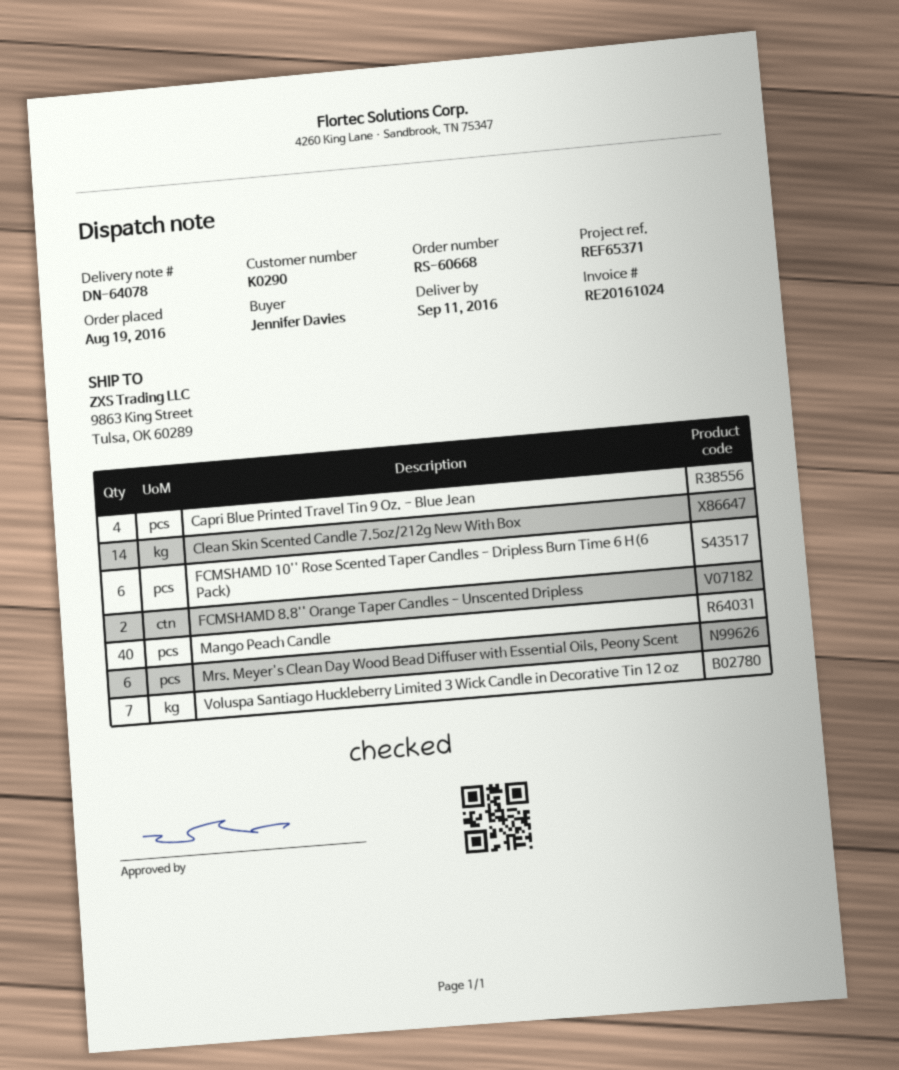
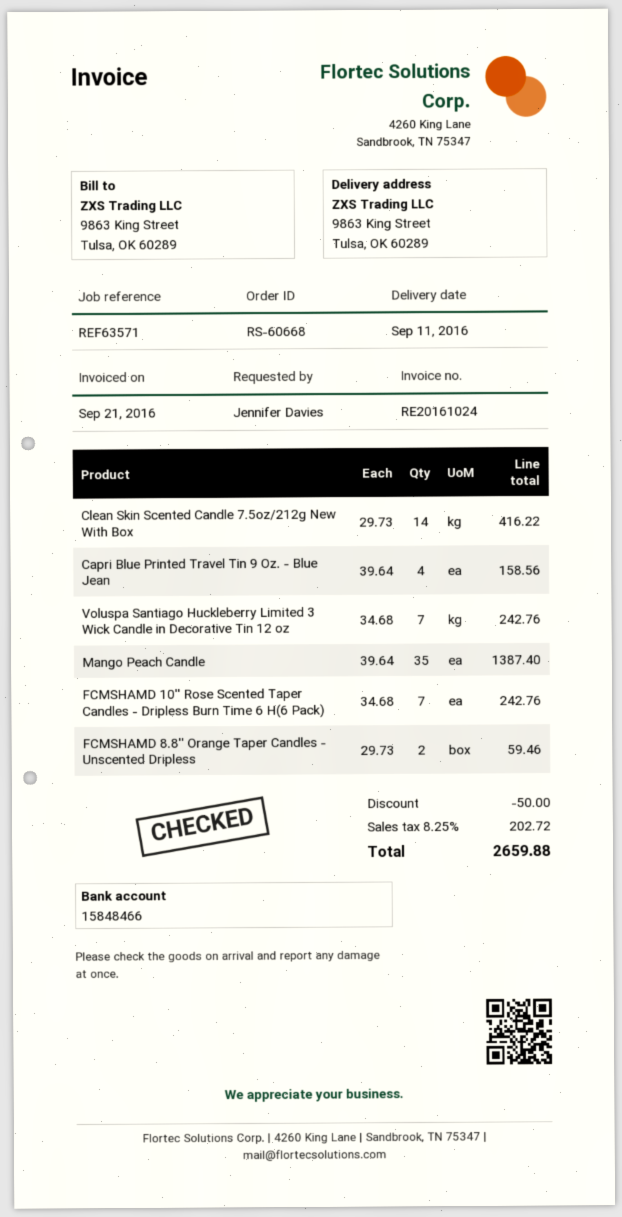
reference: REF65371 -> REF63571
FCMSHAMD 10'' Rose Scented Taper Candles - Dripless Burn Time 6 H(6 Pack): 6 -> 7
Mango Peach Candle: 40 -> 35
Mrs. Meyer's Clean Day Wood Bead Diffuser with Essential Oils, Peony Scent: 6 -> none

